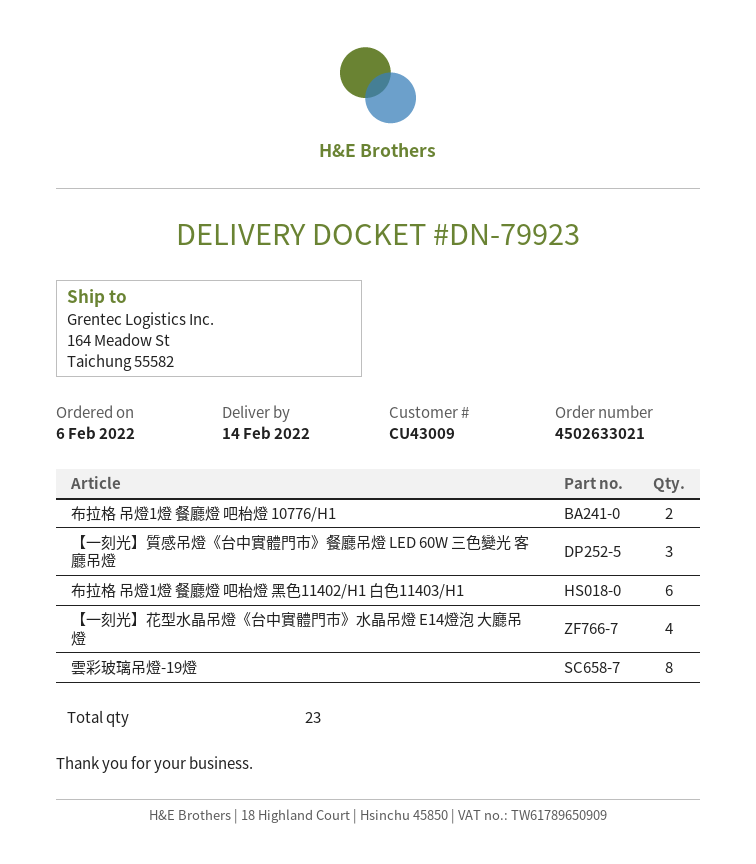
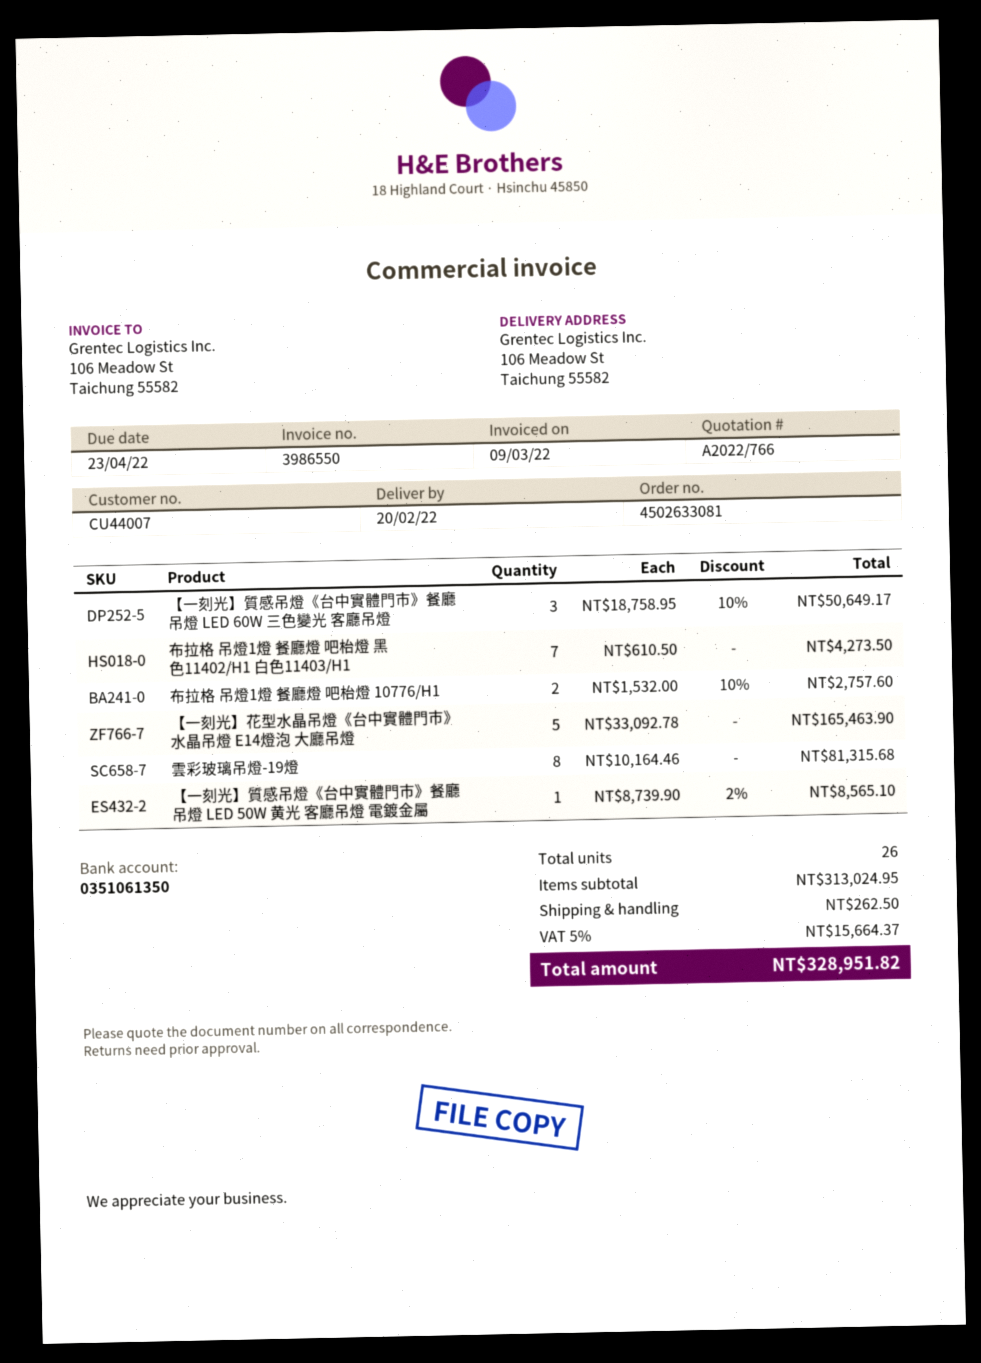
order number: 4502633021 -> 4502633081
delivery date: 2022-02-14 -> 2022-02-20
customer number: CU43009 -> CU44007
ship to: 164 Meadow St, Taichung 55582 -> 106 Meadow St, Taichung 55582
布拉格 吊燈1燈 餐廳燈 吧枱燈 黑色11402/H1 白色11403/H1: 6 -> 7
【一刻光】花型水晶吊燈《台中實體門市》水晶吊燈 E14燈泡 大廳吊燈: 4 -> 5
【一刻光】質感吊燈《台中實體門市》餐廳吊燈 LED 50W 黄光 客廳吊燈 電鍍金屬: none -> 1
total quantity: 23 -> 26

